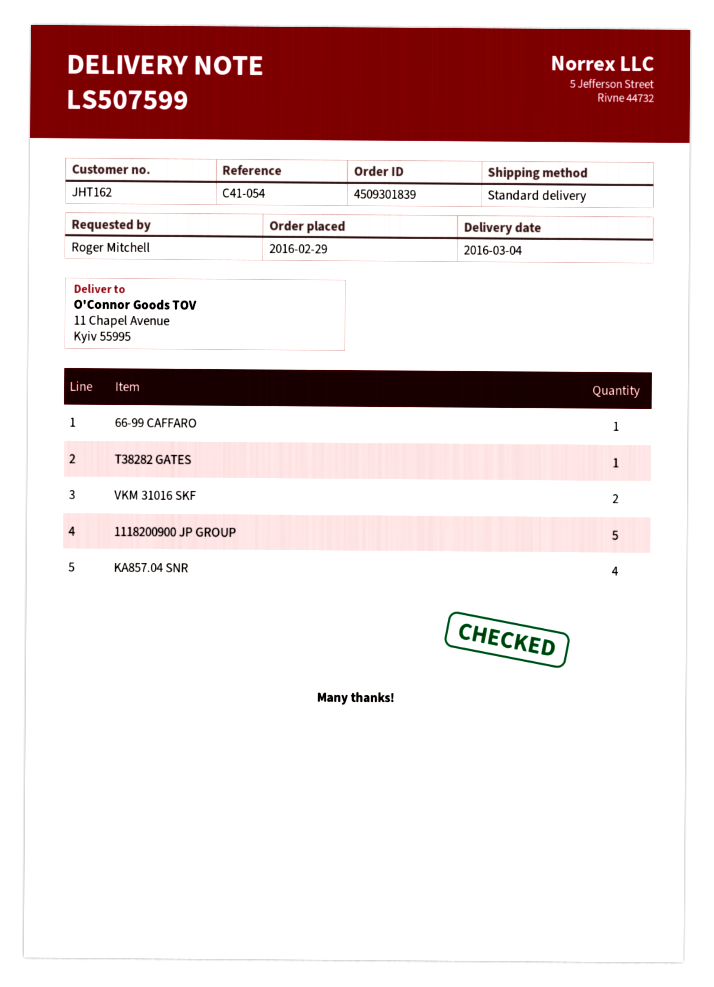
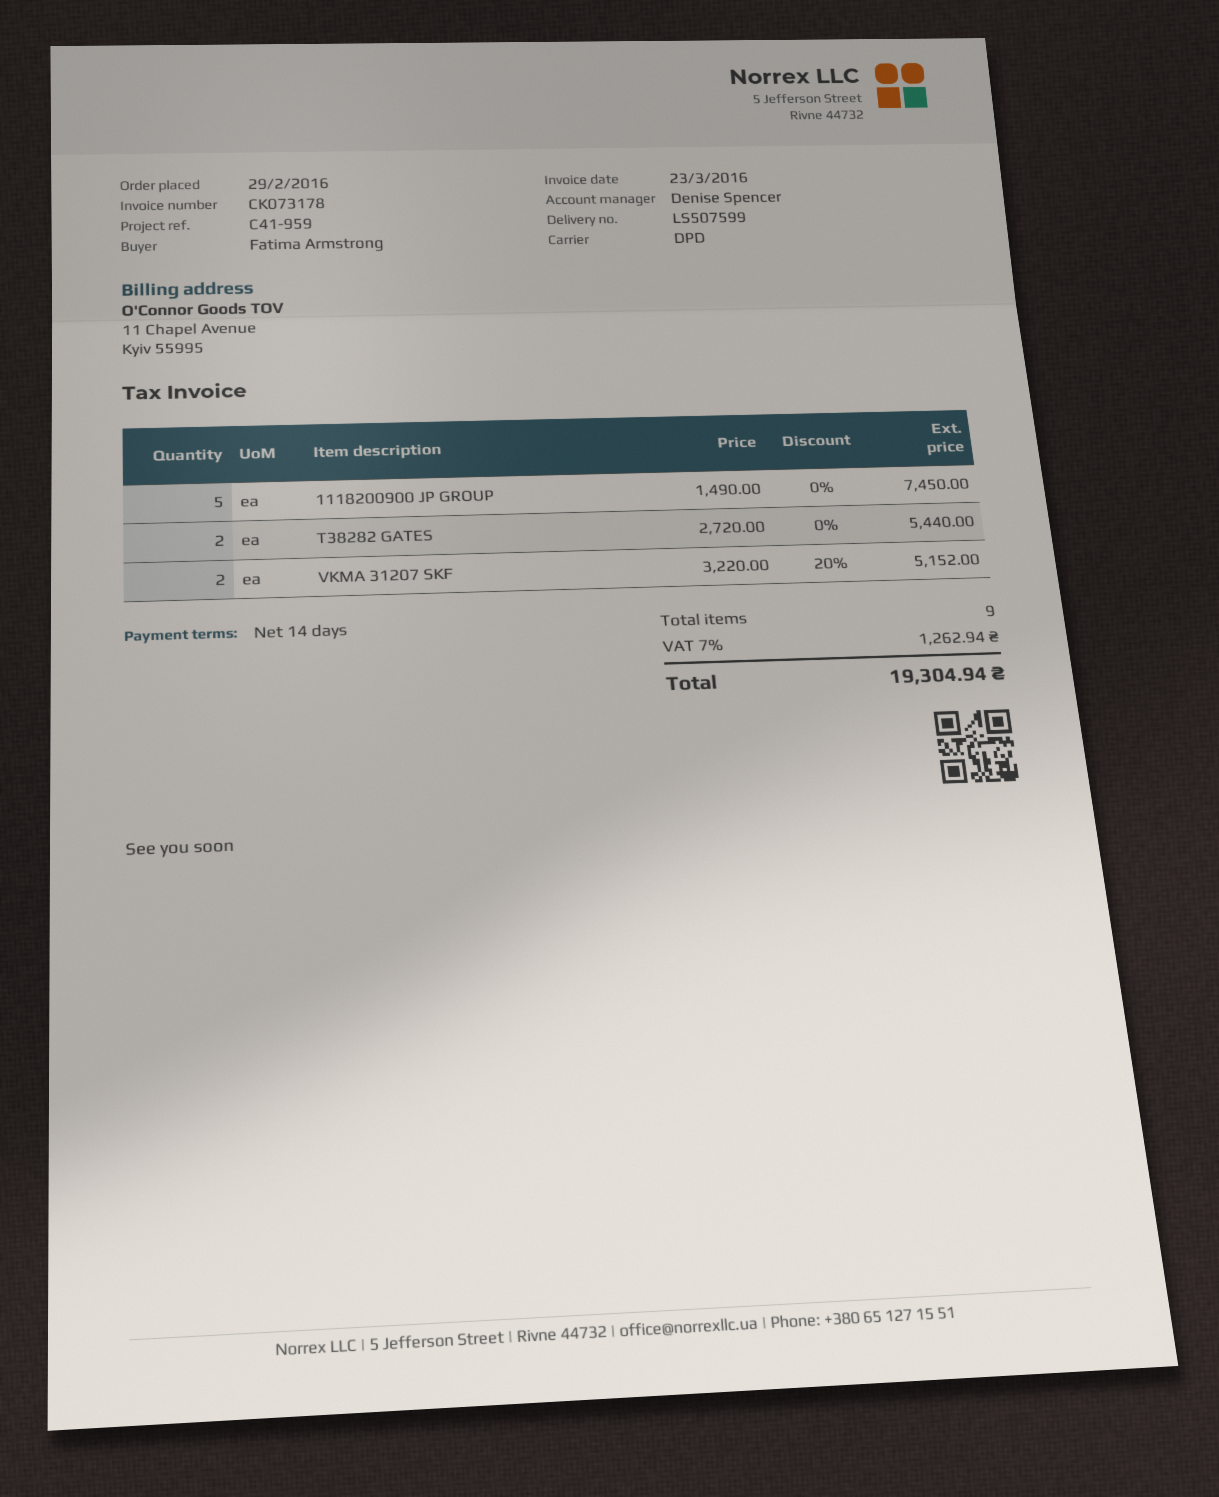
reference: C41-054 -> C41-959
ordered by: Roger Mitchell -> Fatima Armstrong
shipping method: standard -> DPD
66-99 CAFFARO: 1 -> none
T38282 GATES: 1 -> 2
VKM 31016 SKF: 2 -> none
KA857.04 SNR: 4 -> none
VKMA 31207 SKF: none -> 2

